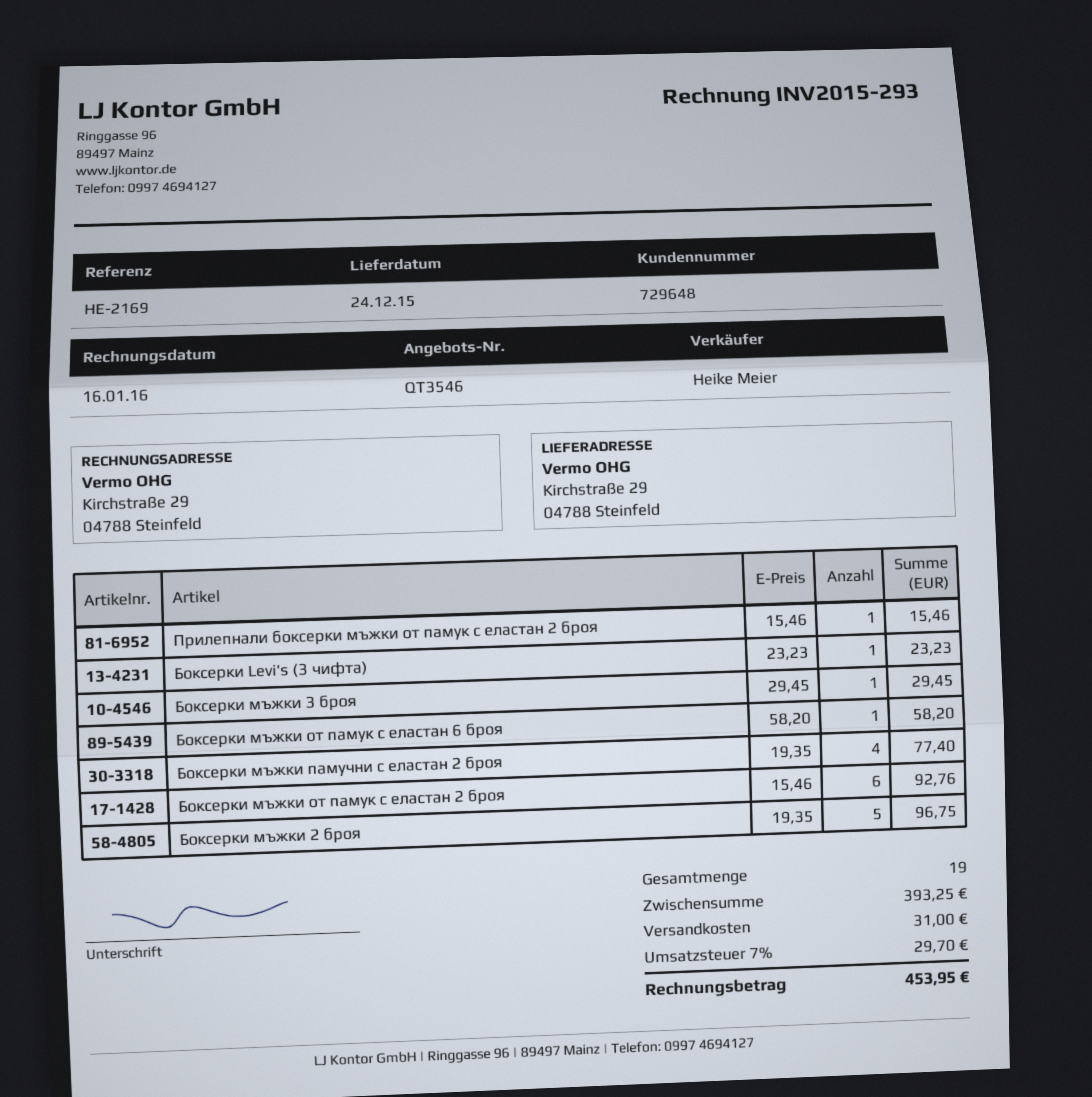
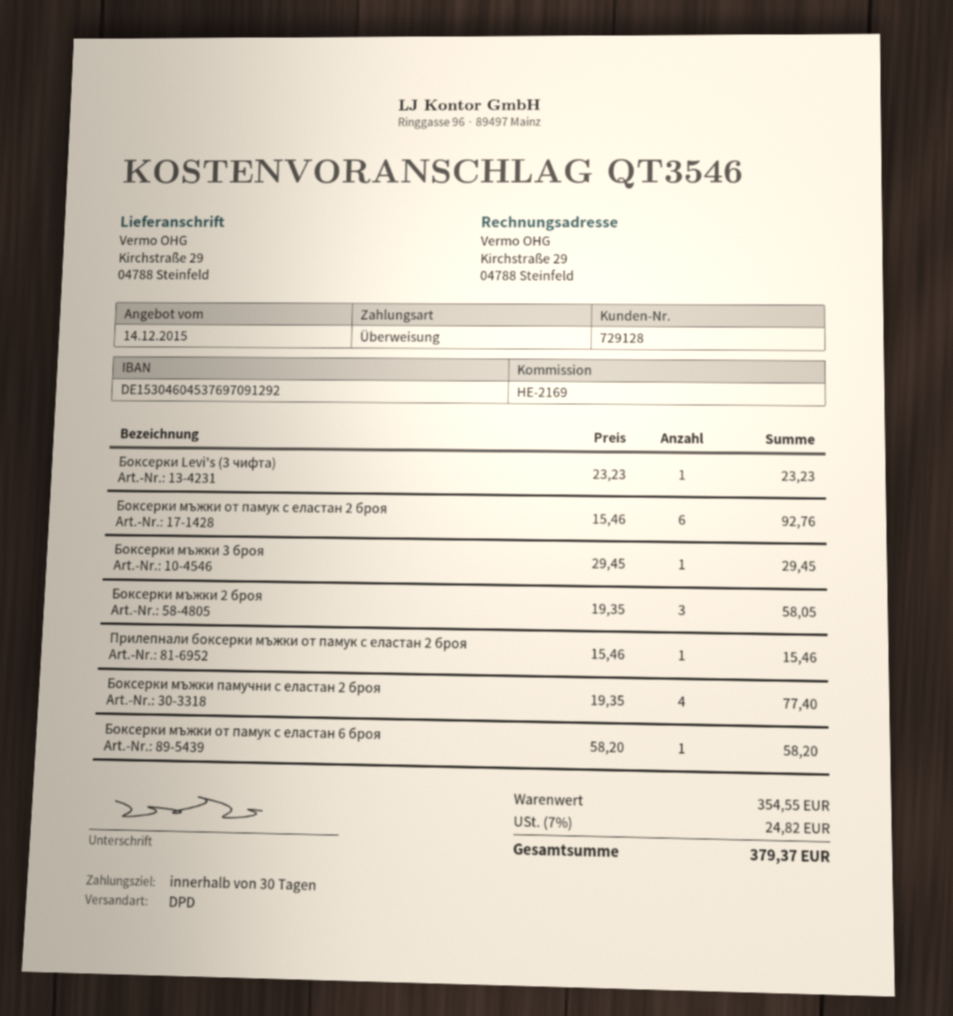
customer number: 729648 -> 729128
Боксерки мъжки 2 броя: 5 x 19.35 = 96.75 -> 3 x 19.35 = 58.05
subtotal: 393.25 -> 354.55
shipping: 31.00 -> none
tax: 7% = 29.70 -> 7% = 24.82
total: 453.95 -> 379.37

